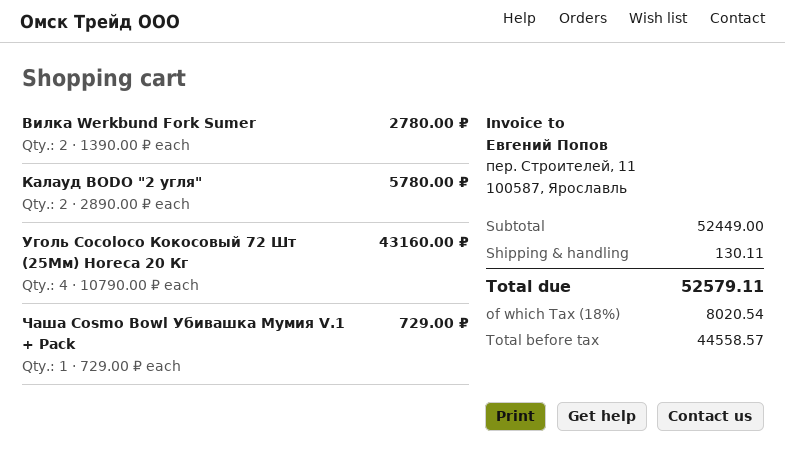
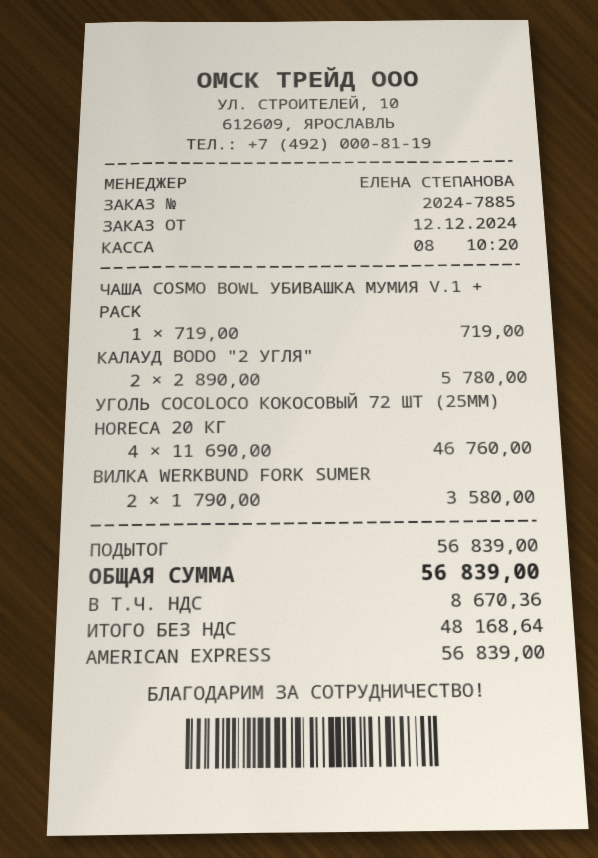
Вилка Werkbund Fork Sumer: 2 x 1390.00 = 2780.00 -> 2 x 1790.00 = 3580.00
Уголь Cocoloco Кокосовый 72 Шт (25Мм) Horeca 20 Кг: 4 x 10790.00 = 43160.00 -> 4 x 11690.00 = 46760.00
Чаша Cosmo Bowl Убивашка Мумия V.1 + Pack: 1 x 729.00 = 729.00 -> 1 x 719.00 = 719.00
subtotal: 52449.00 -> 56839.00
shipping: 130.11 -> none
net: 44558.57 -> 48168.64
tax: 8020.54 -> 8670.36
total: 52579.11 -> 56839.00

